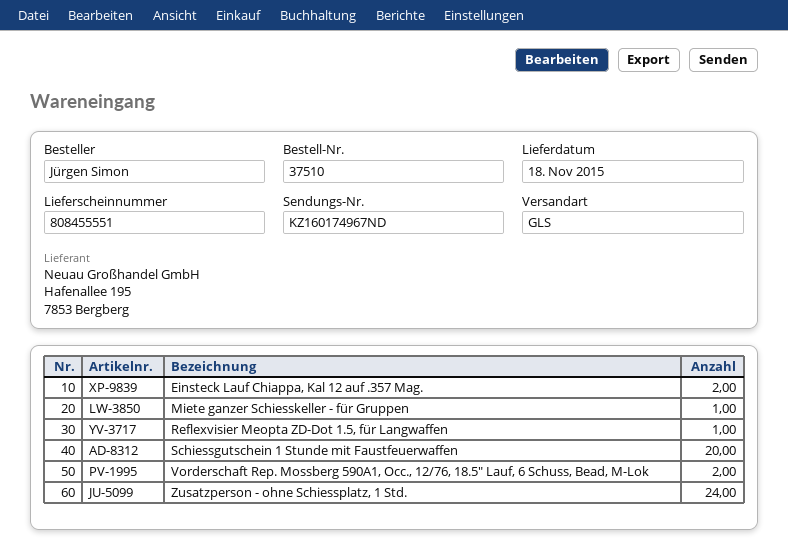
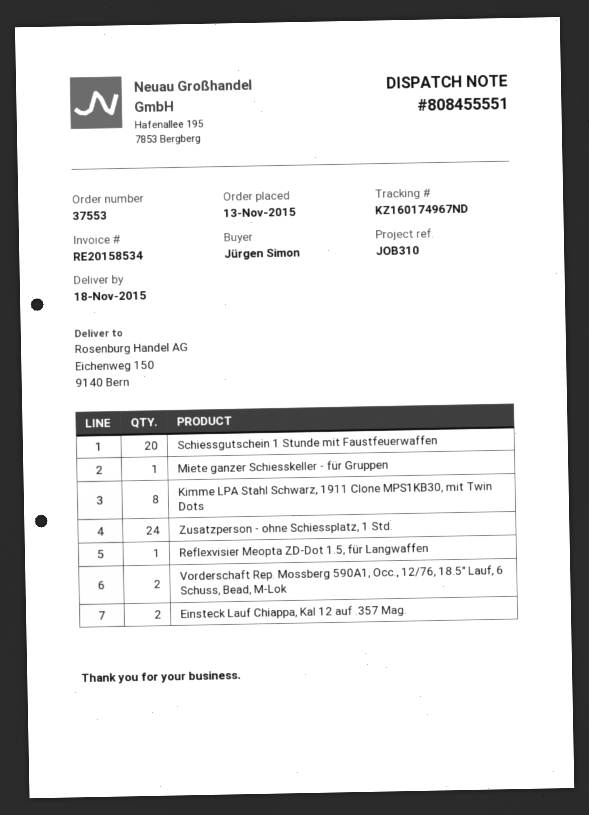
order number: 37510 -> 37553
Kimme LPA Stahl Schwarz, 1911 Clone MPS1KB30, mit Twin Dots: none -> 8

